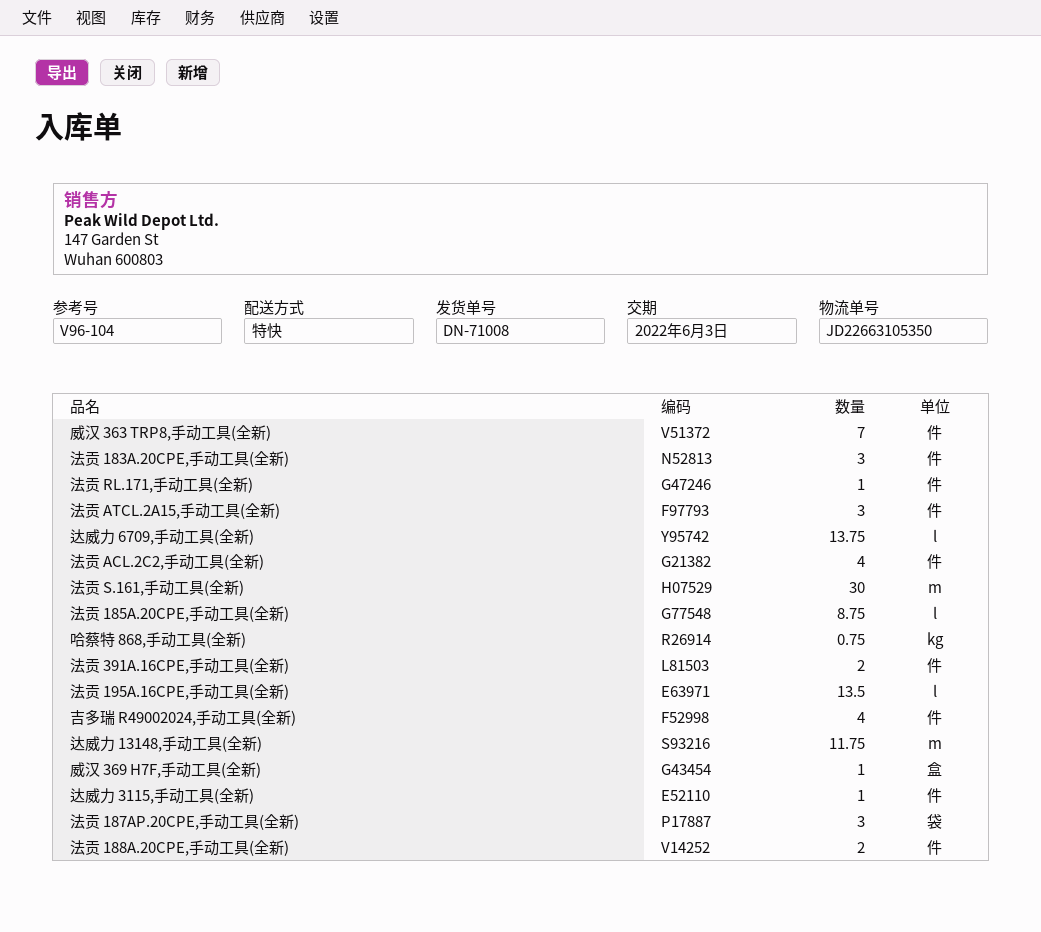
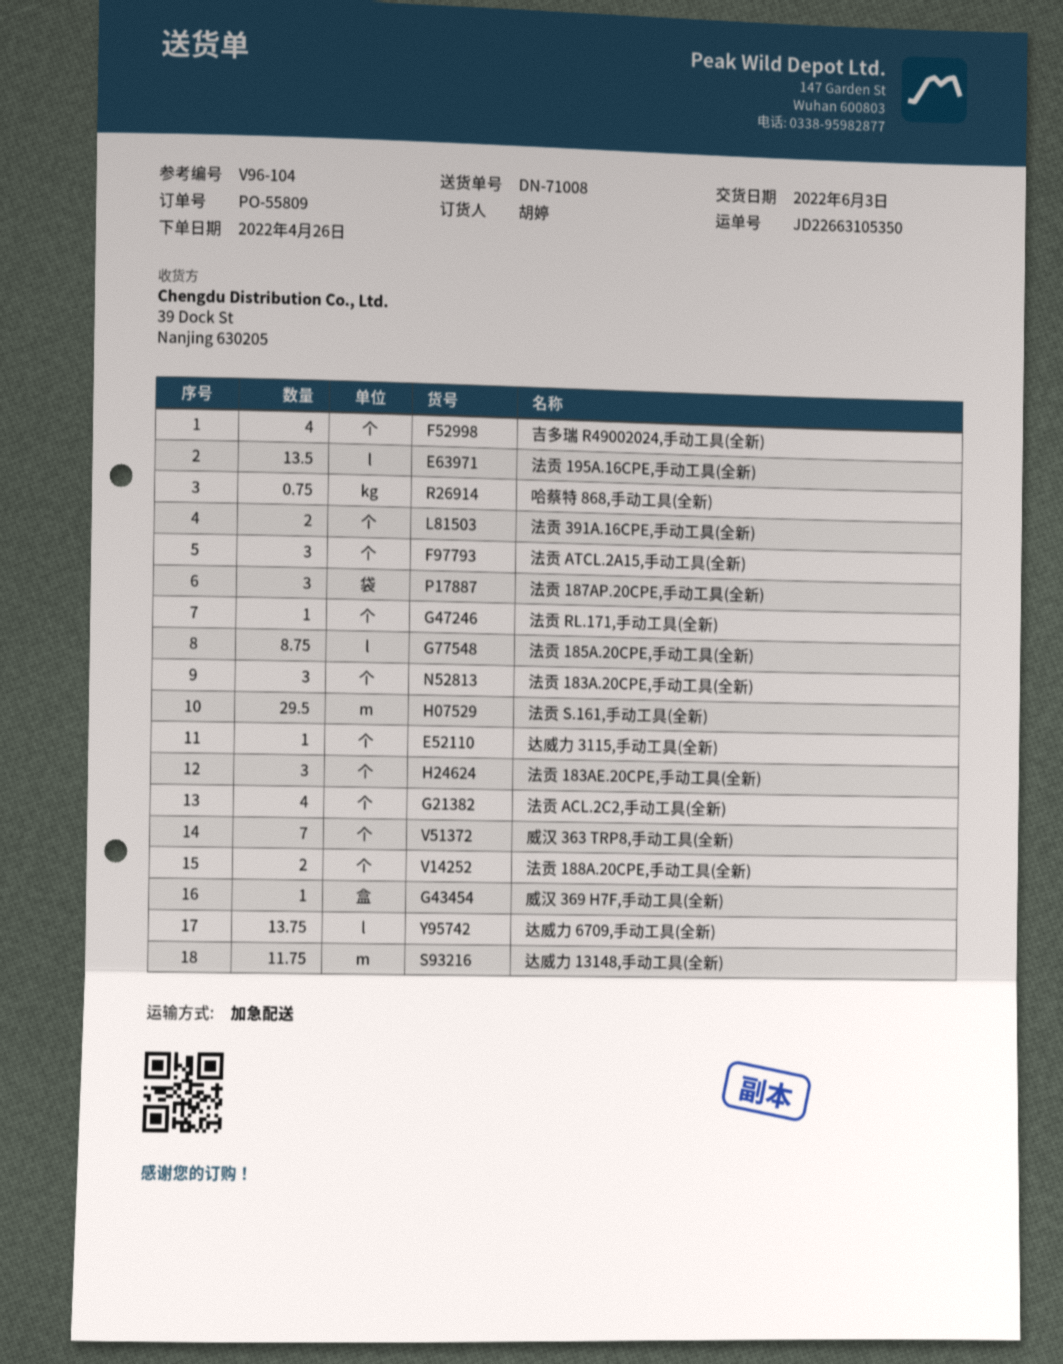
法贡 S.161,手动工具(全新): 30 -> 29.5
法贡 183AE.20CPE,手动工具(全新): none -> 3

